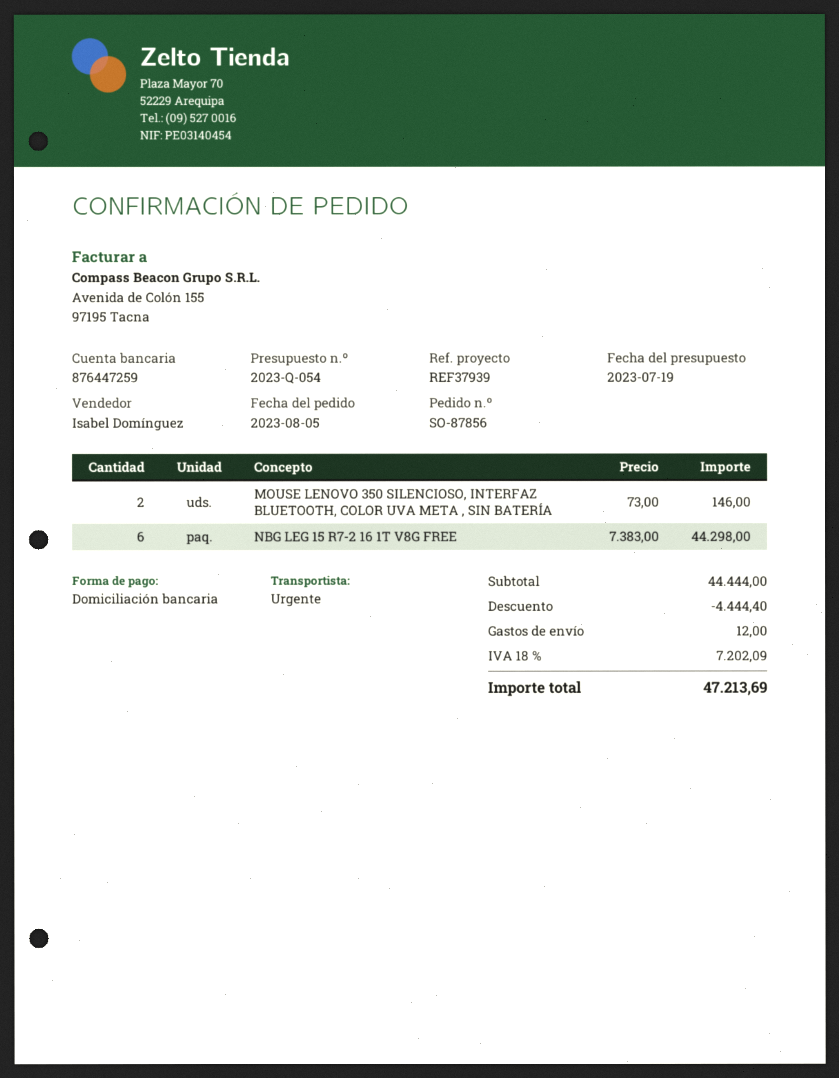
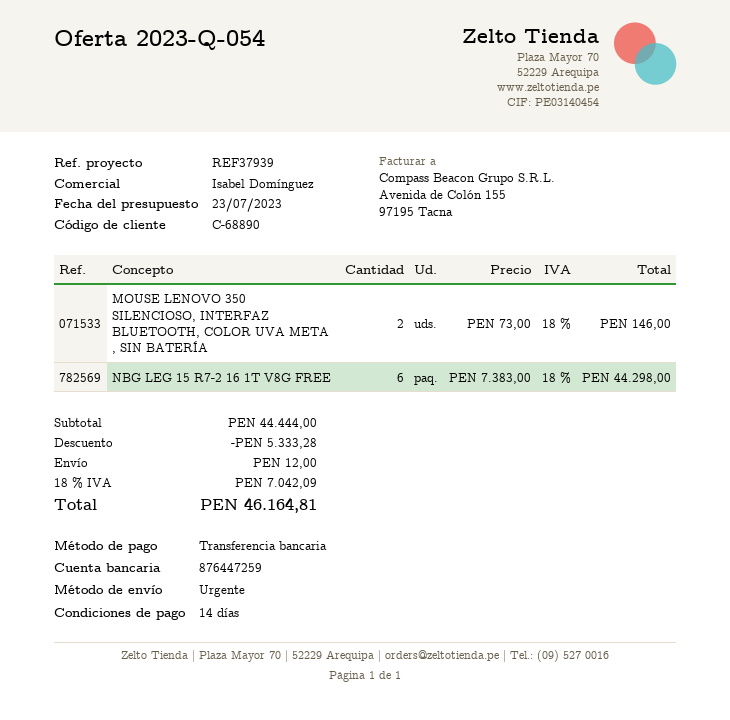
quote date: 2023-07-19 -> 2023-07-23
payment method: direct debit -> bank transfer
discount: 4444.40 -> 5333.28
tax: 18% = 7202.09 -> 18% = 7042.09
total: 47213.69 -> 46164.81

